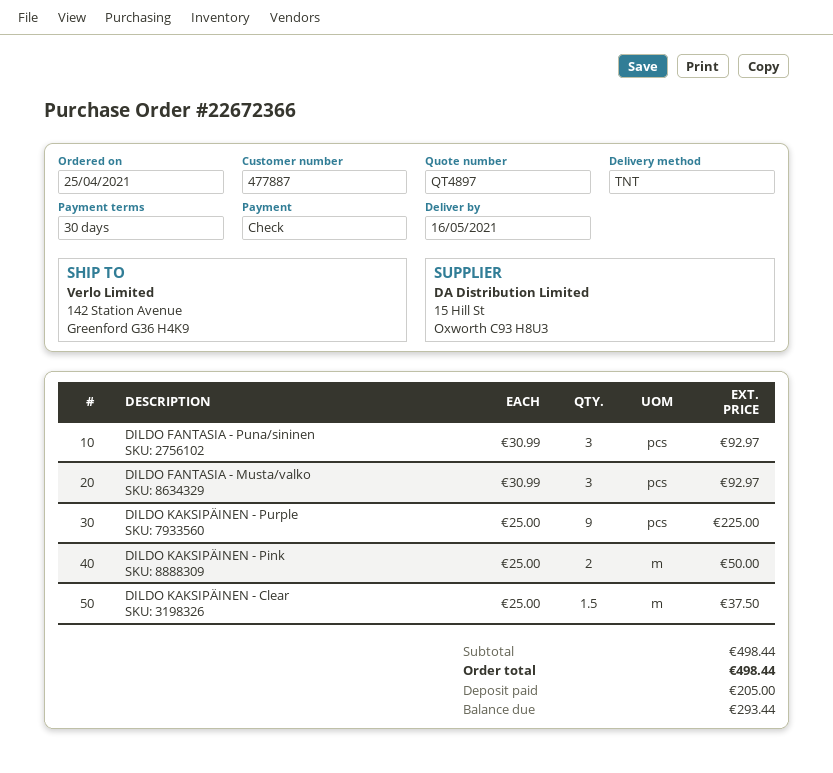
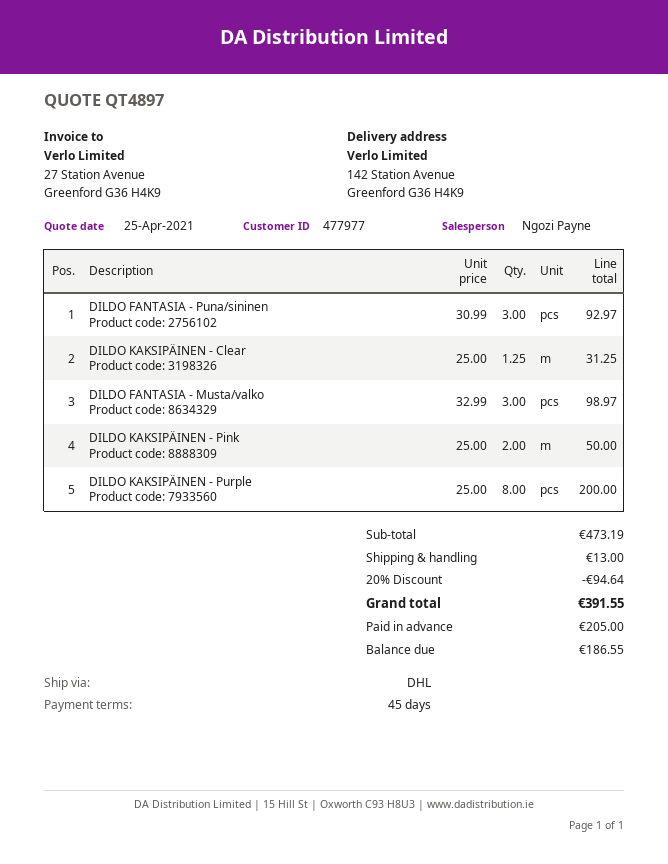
payment terms: 30 days -> 45 days
customer number: 477887 -> 477977
shipping method: TNT -> DHL
DILDO FANTASIA - Musta/valko: 3 x 30.99 = 92.97 -> 3 x 32.99 = 98.97
DILDO KAKSIPÄINEN - Purple: 9 x 25.00 = 225.00 -> 8 x 25.00 = 200.00
DILDO KAKSIPÄINEN - Clear: 1.5 x 25.00 = 37.50 -> 1.25 x 25.00 = 31.25
subtotal: 498.44 -> 473.19
discount: none -> 20% = 94.64
shipping: none -> 13.00
total: 498.44 -> 391.55
balance: 293.44 -> 186.55

